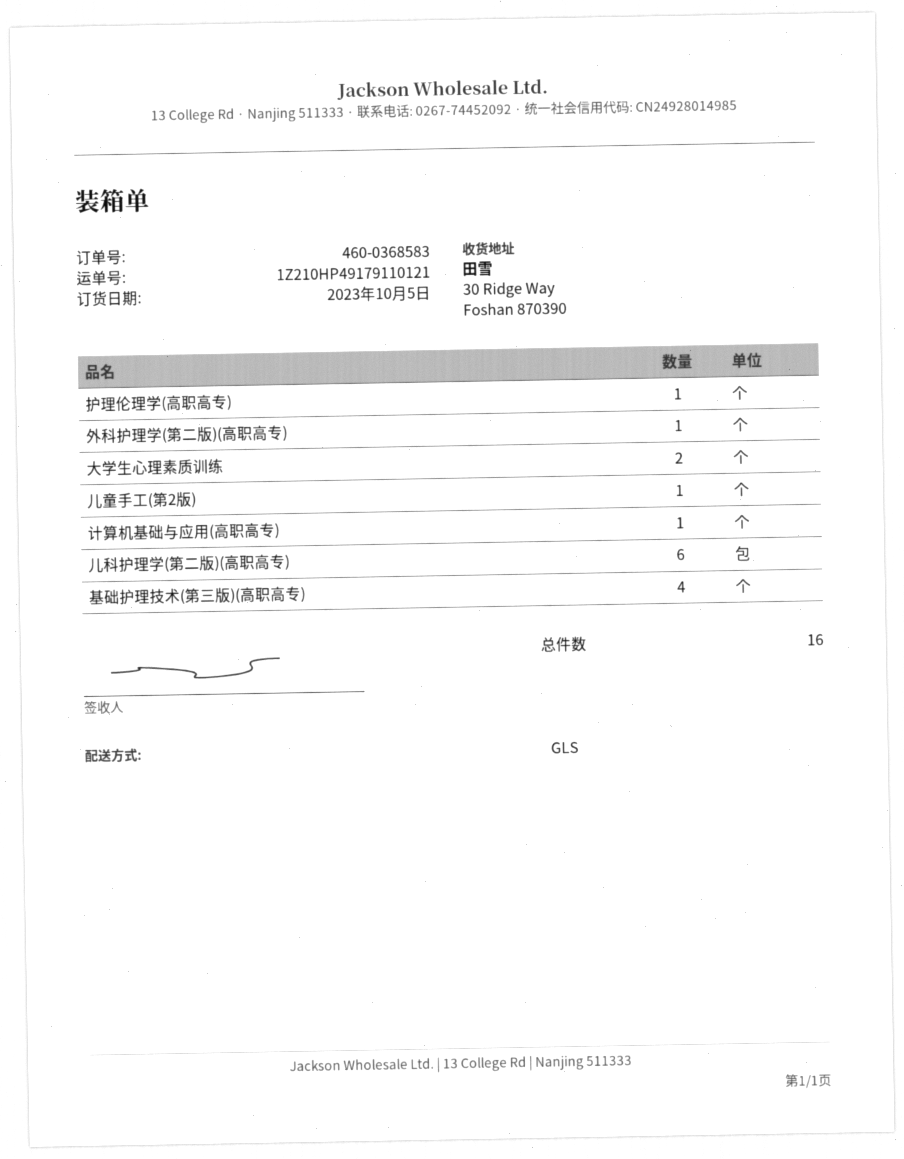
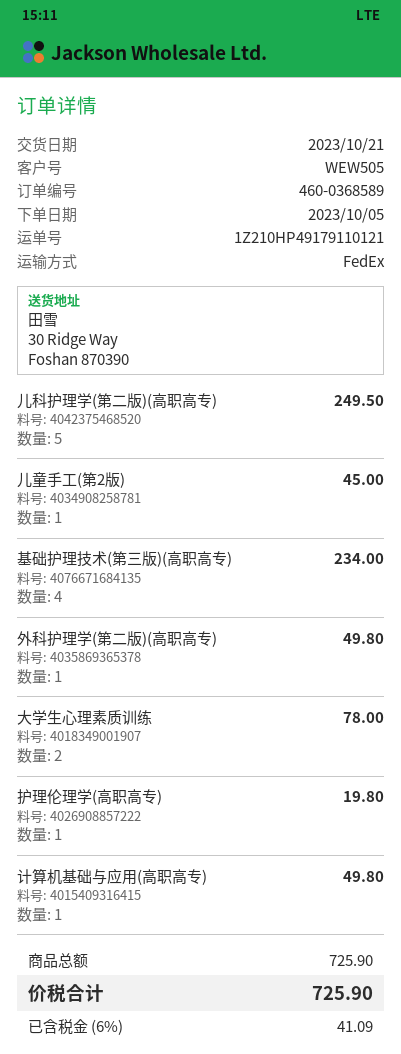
order number: 460-0368583 -> 460-0368589
shipping method: GLS -> FedEx
儿科护理学(第二版)(高职高专): 6 -> 5

